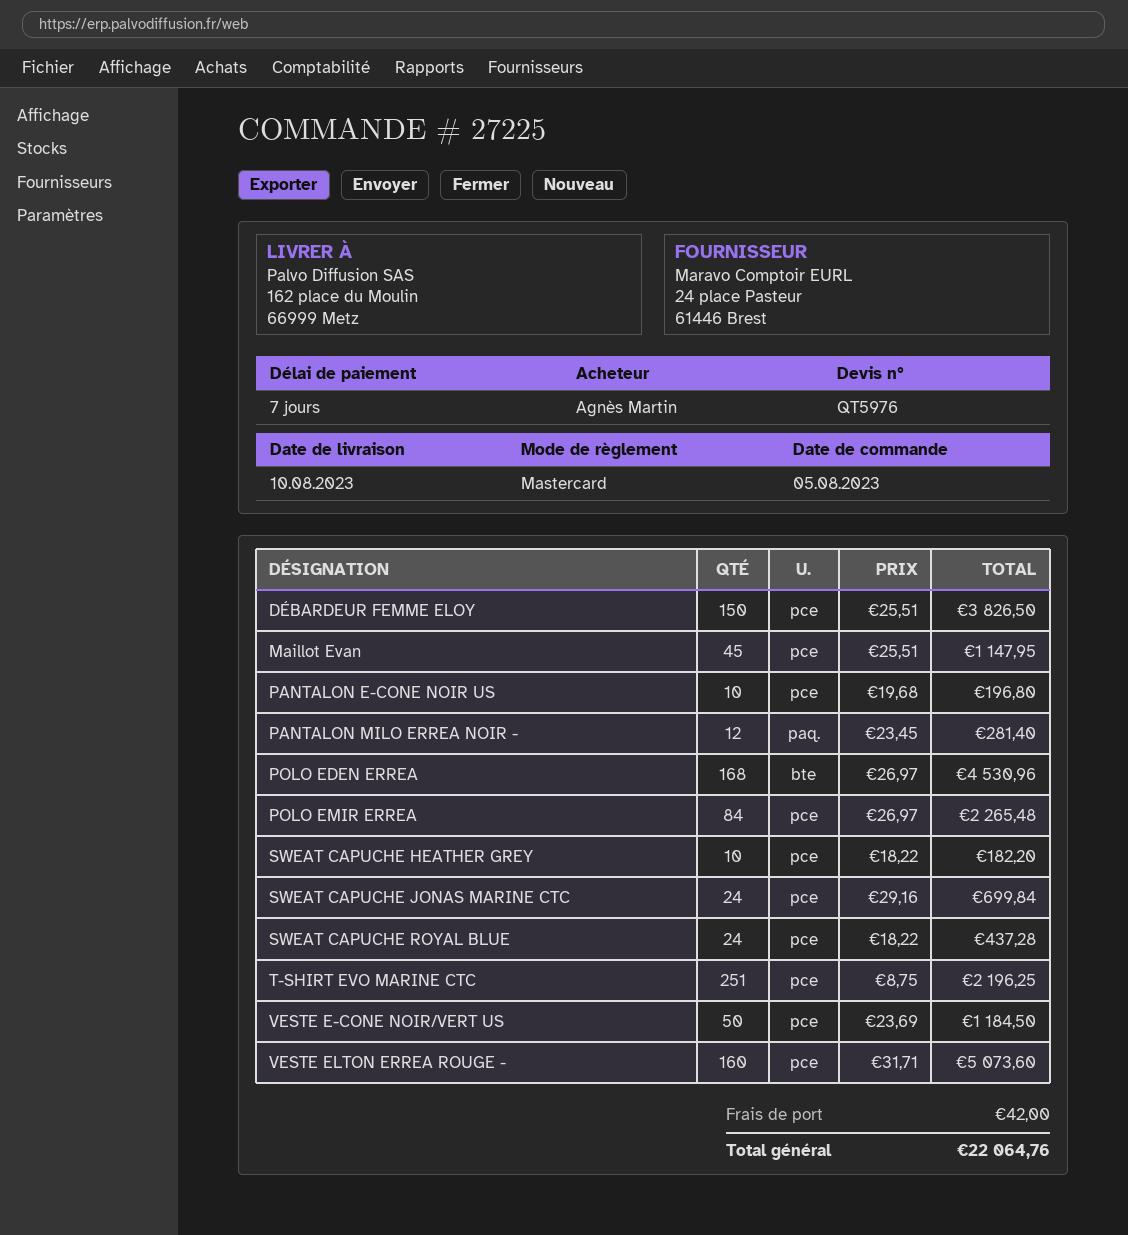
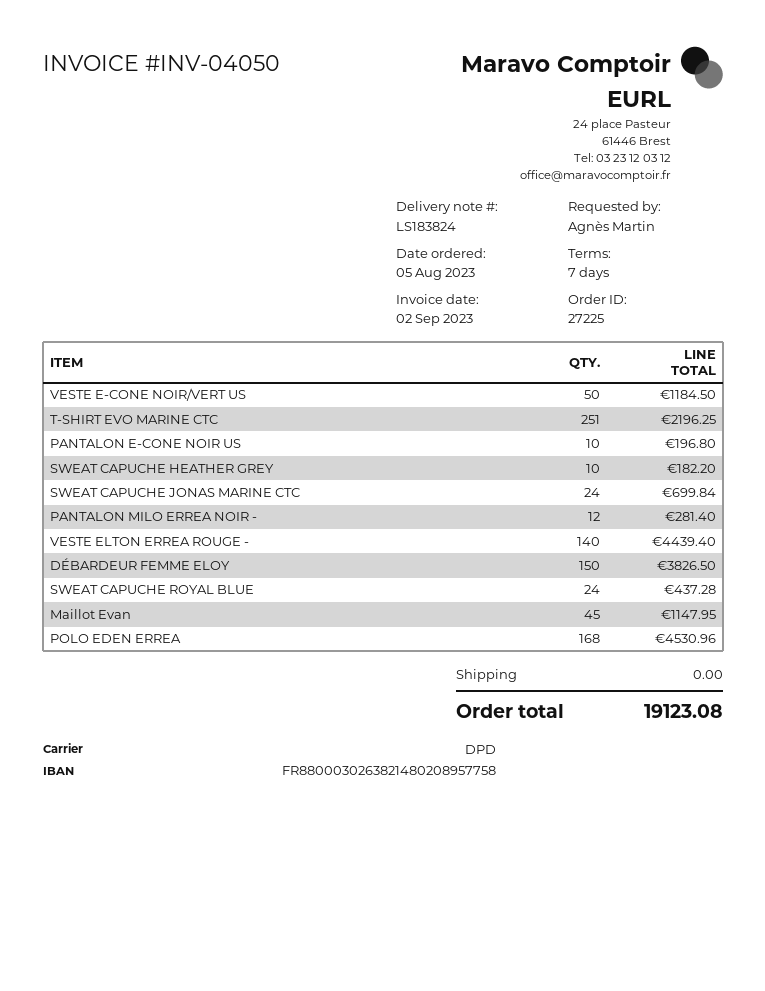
POLO EMIR ERREA: 84 for 2265.48 -> none
VESTE ELTON ERREA ROUGE -: 160 for 5073.60 -> 140 for 4439.40
shipping: 42.00 -> 0.00
total: 22064.76 -> 19123.08

